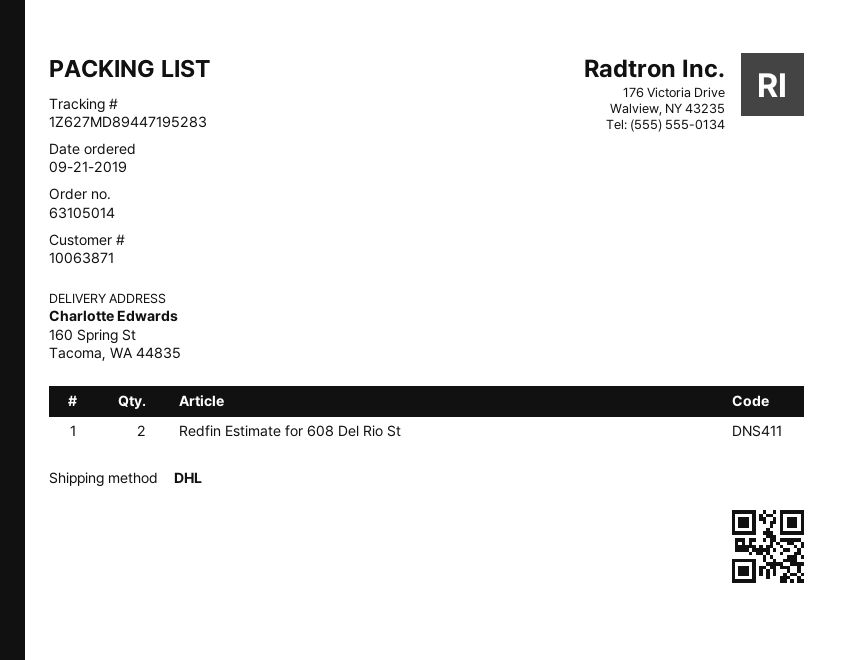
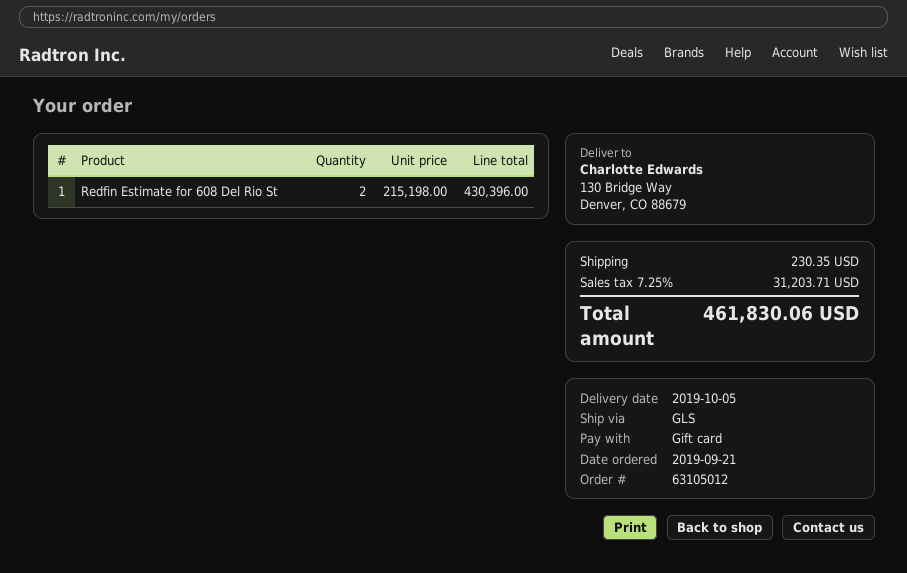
order number: 63105014 -> 63105012
shipping method: DHL -> GLS
ship to: 160 Spring St, Tacoma, WA 44835 -> 130 Bridge Way, Denver, CO 88679

